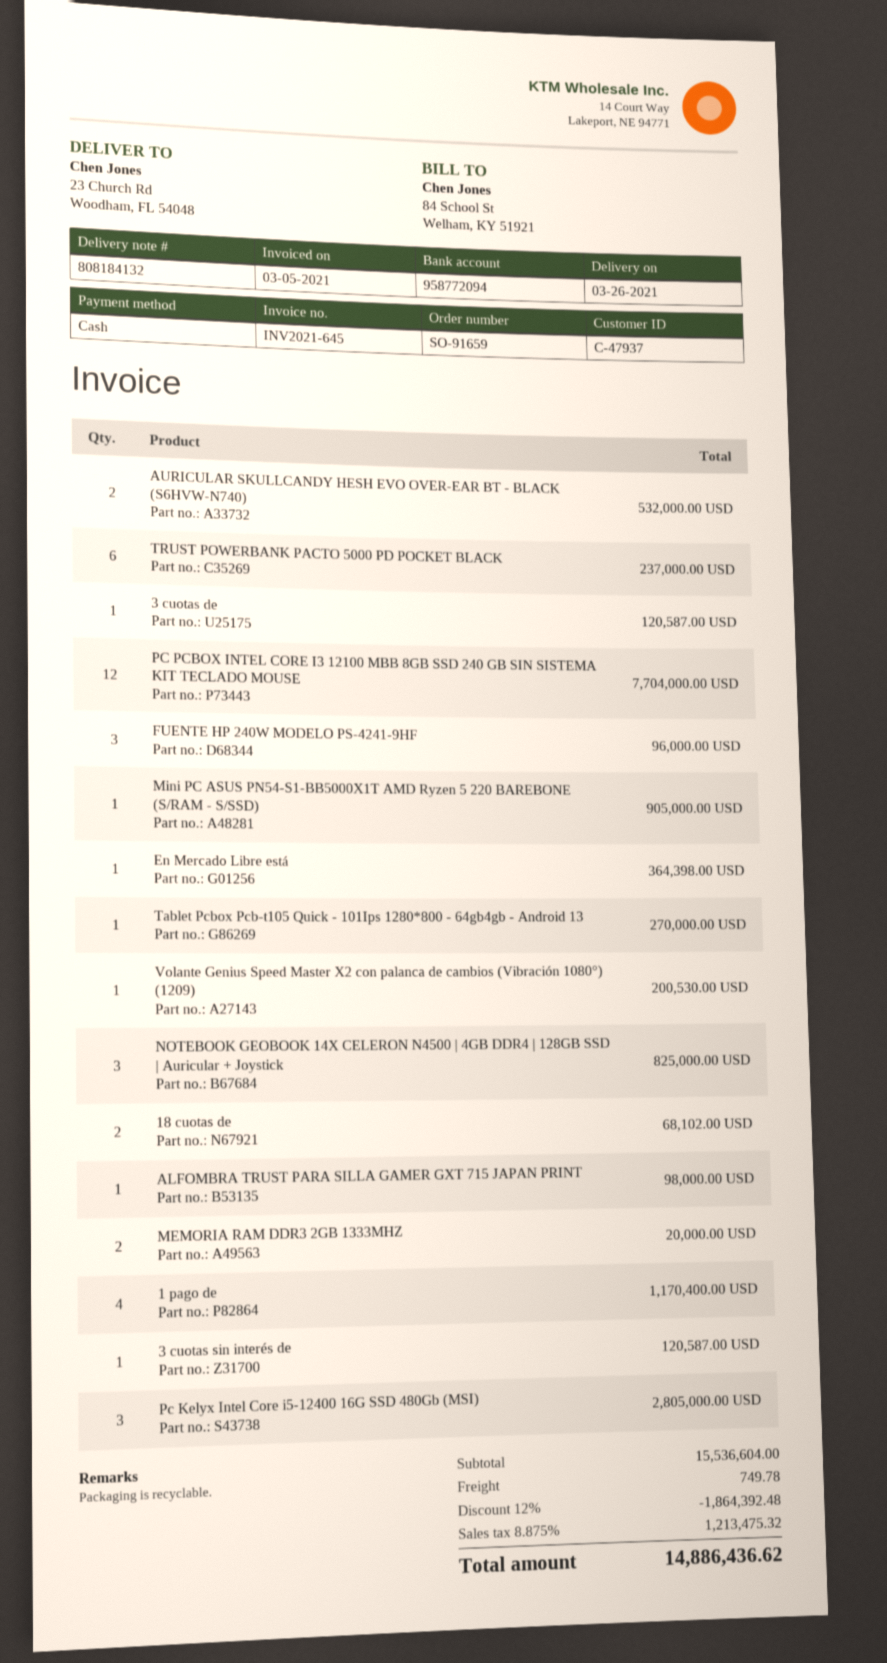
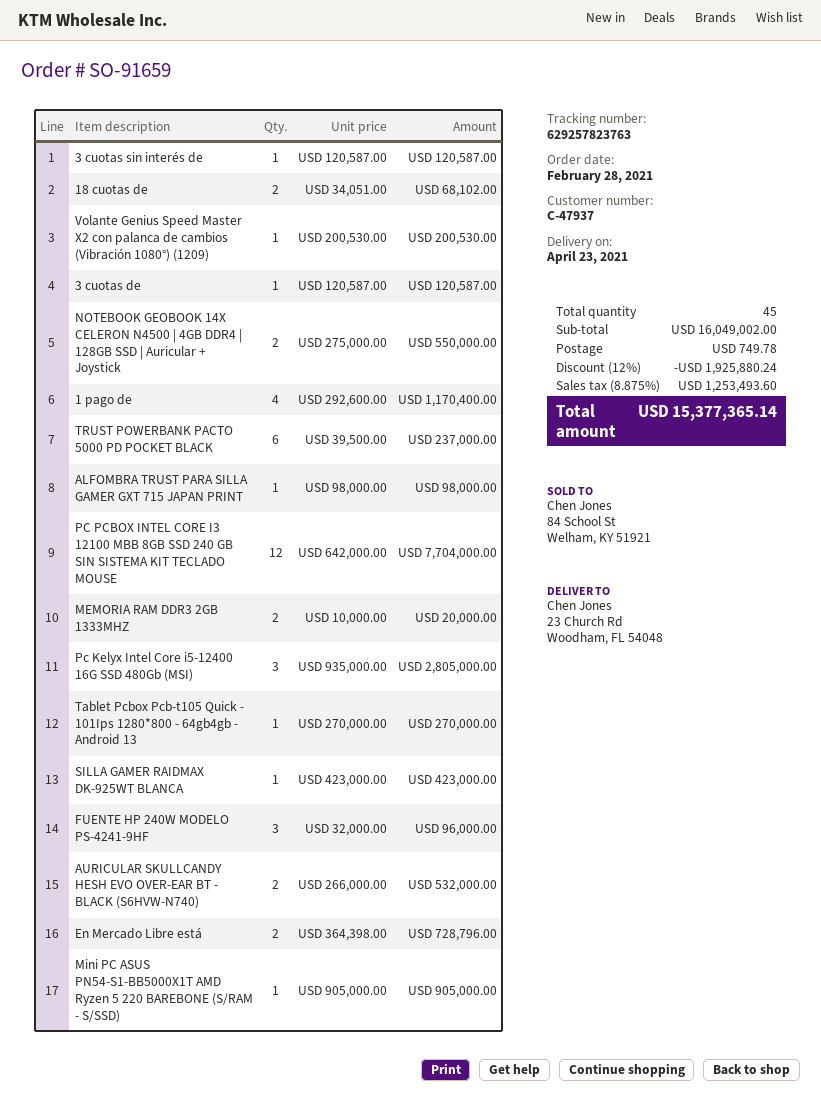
delivery date: 2021-03-26 -> 2021-04-23
En Mercado Libre está: 1 for 364398.00 -> 2 for 728796.00
NOTEBOOK GEOBOOK 14X CELERON N4500 | 4GB DDR4 | 128GB SSD | Auricular + Joystick: 3 for 825000.00 -> 2 for 550000.00
SILLA GAMER RAIDMAX DK-925WT BLANCA: none -> 1 for 423000.00
subtotal: 15536604.00 -> 16049002.00
discount: 12% = 1864392.48 -> 12% = 1925880.24
tax: 8.875% = 1213475.32 -> 8.875% = 1253493.60
total: 14886436.62 -> 15377365.14

